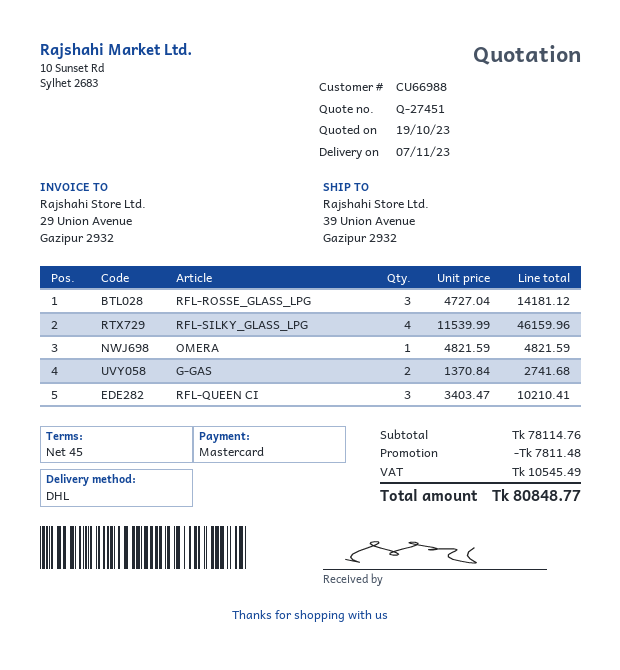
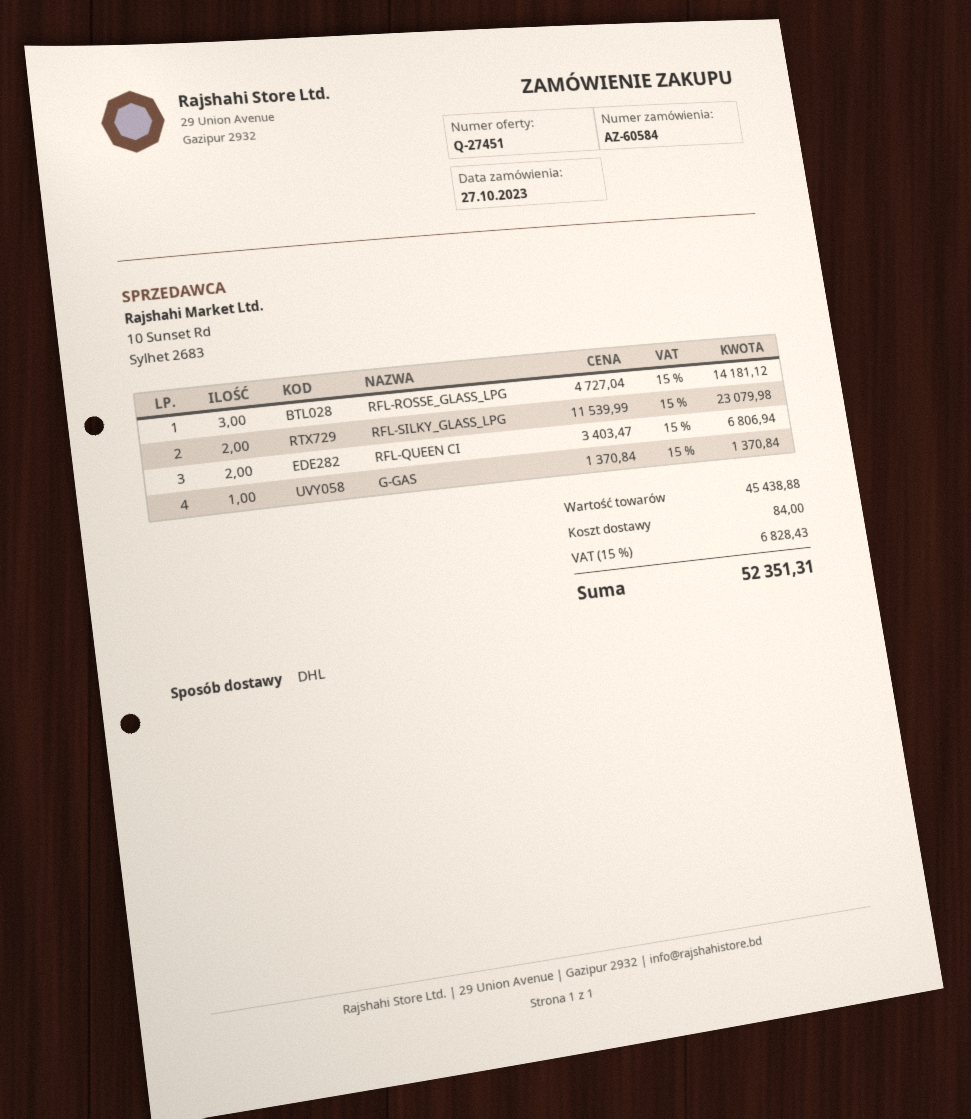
RFL-SILKY_GLASS_LPG: 4 x 11539.99 = 46159.96 -> 2 x 11539.99 = 23079.98
OMERA: 1 x 4821.59 = 4821.59 -> none
G-GAS: 2 x 1370.84 = 2741.68 -> 1 x 1370.84 = 1370.84
RFL-QUEEN CI: 3 x 3403.47 = 10210.41 -> 2 x 3403.47 = 6806.94
subtotal: 78114.76 -> 45438.88
discount: 7811.48 -> none
shipping: none -> 84.00
tax: 10545.49 -> 6828.43
total: 80848.77 -> 52351.31

